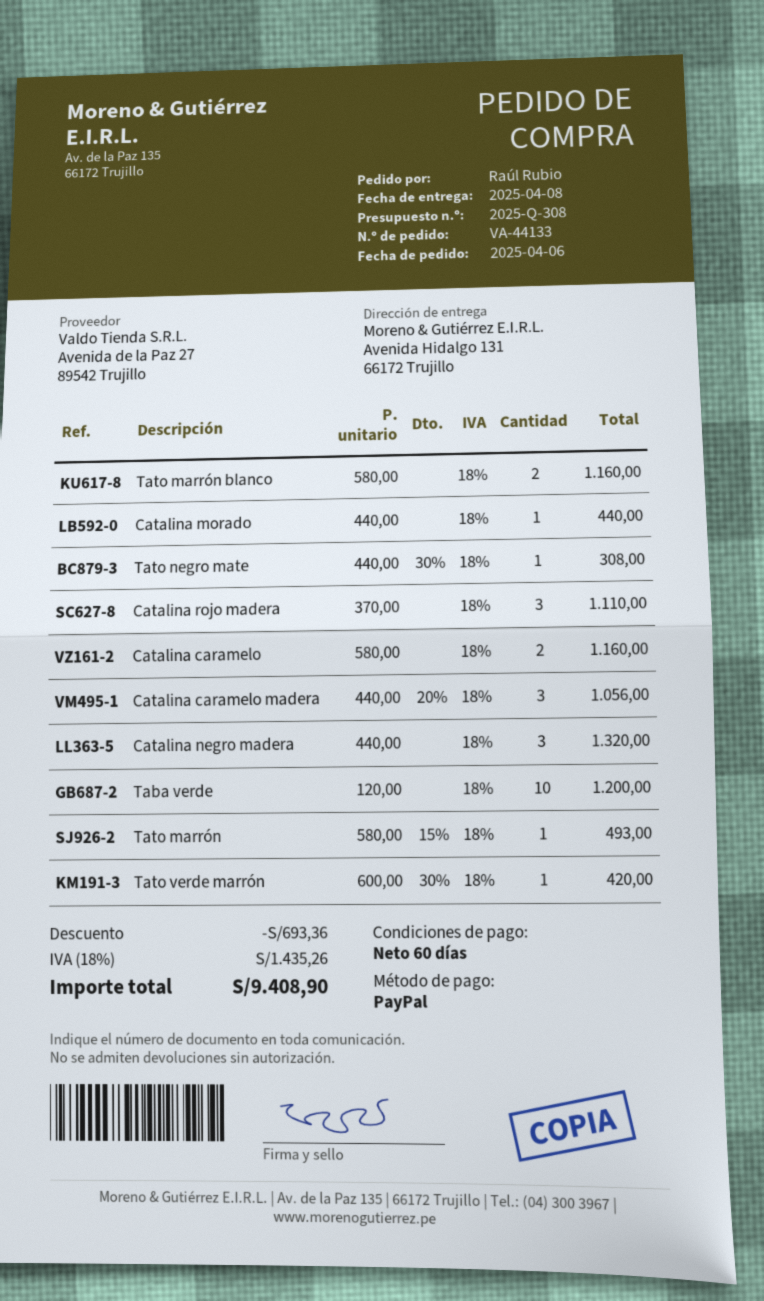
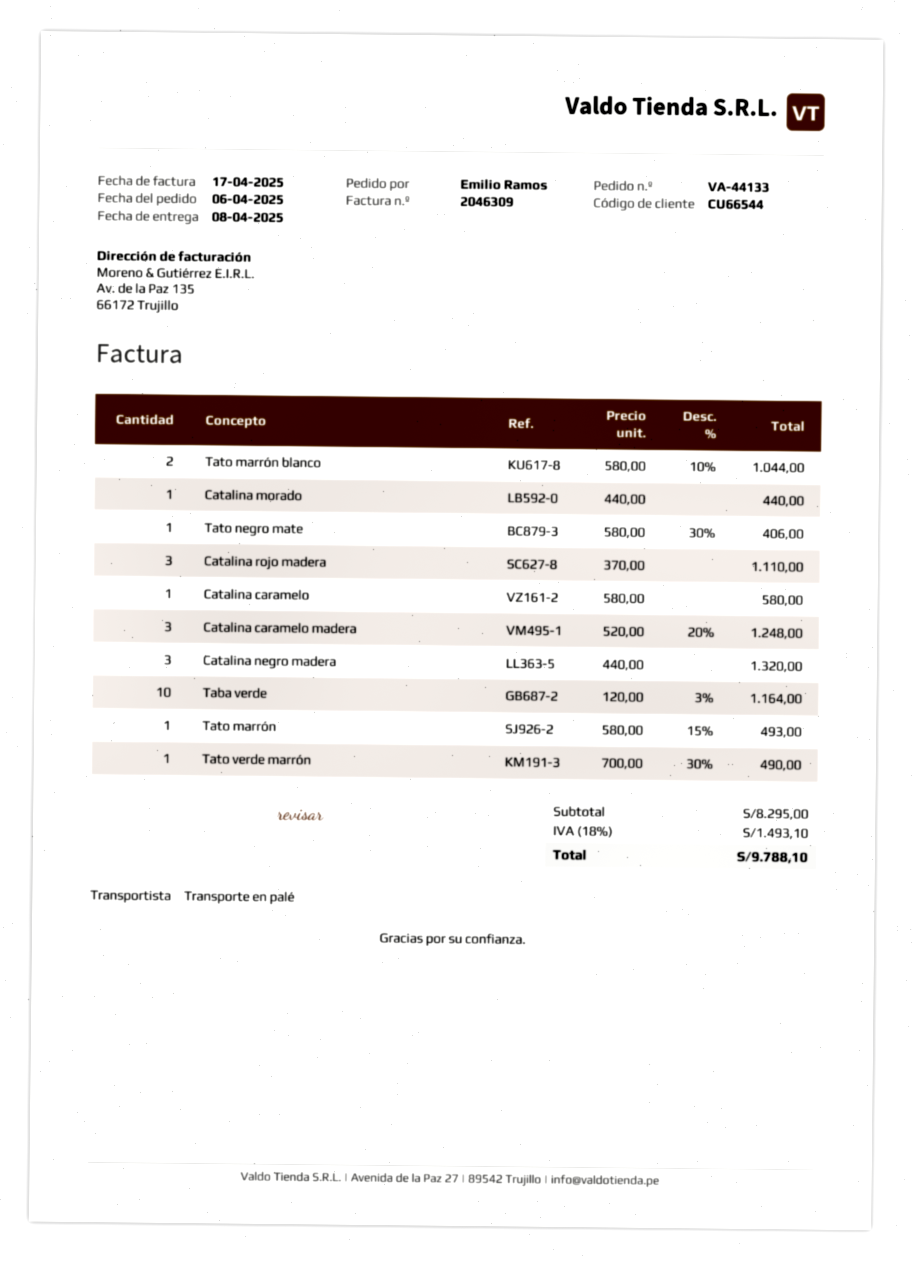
ordered by: Raúl Rubio -> Emilio Ramos
Tato marrón blanco: 2 x 580.00 = 1160.00 -> 2 x 580.00 - 10% = 1044.00
Tato negro mate: 1 x 440.00 - 30% = 308.00 -> 1 x 580.00 - 30% = 406.00
Catalina caramelo: 2 x 580.00 = 1160.00 -> 1 x 580.00 = 580.00
Catalina caramelo madera: 3 x 440.00 - 20% = 1056.00 -> 3 x 520.00 - 20% = 1248.00
Taba verde: 10 x 120.00 = 1200.00 -> 10 x 120.00 - 3% = 1164.00
Tato verde marrón: 1 x 600.00 - 30% = 420.00 -> 1 x 700.00 - 30% = 490.00
discount: 693.36 -> none
tax: 18% = 1435.26 -> 18% = 1493.10
total: 9408.90 -> 9788.10

